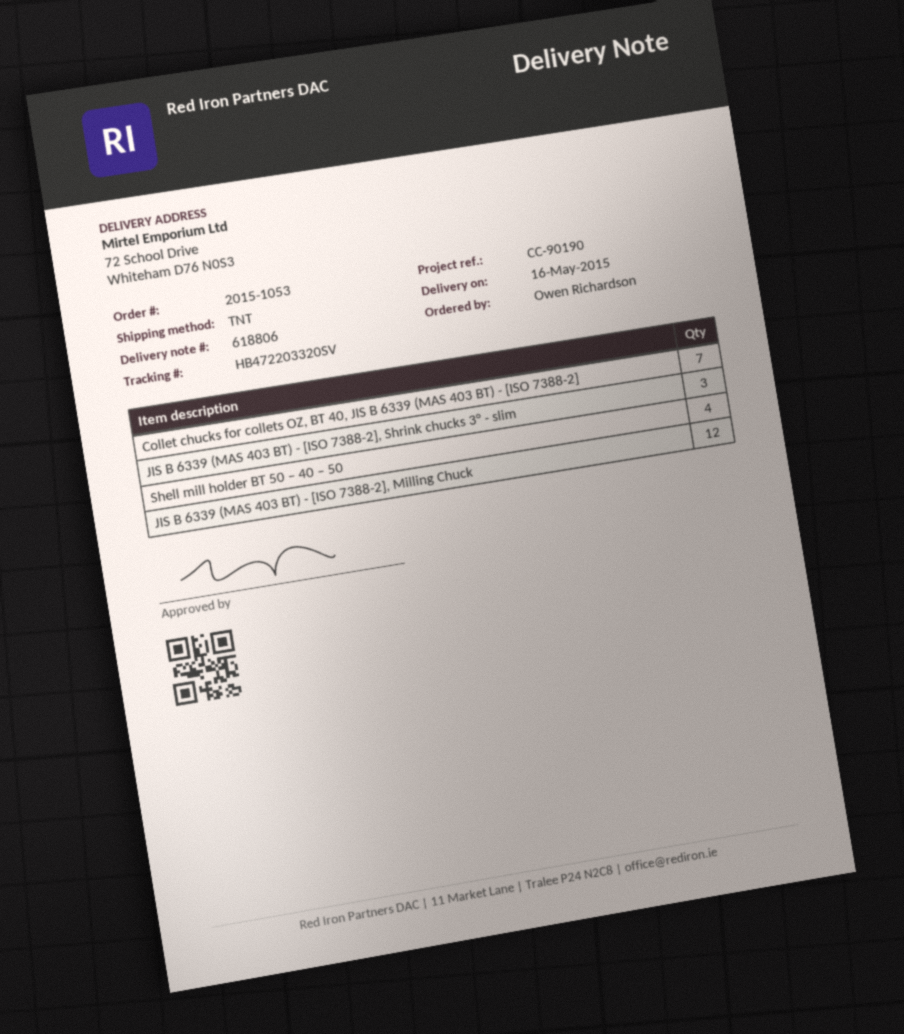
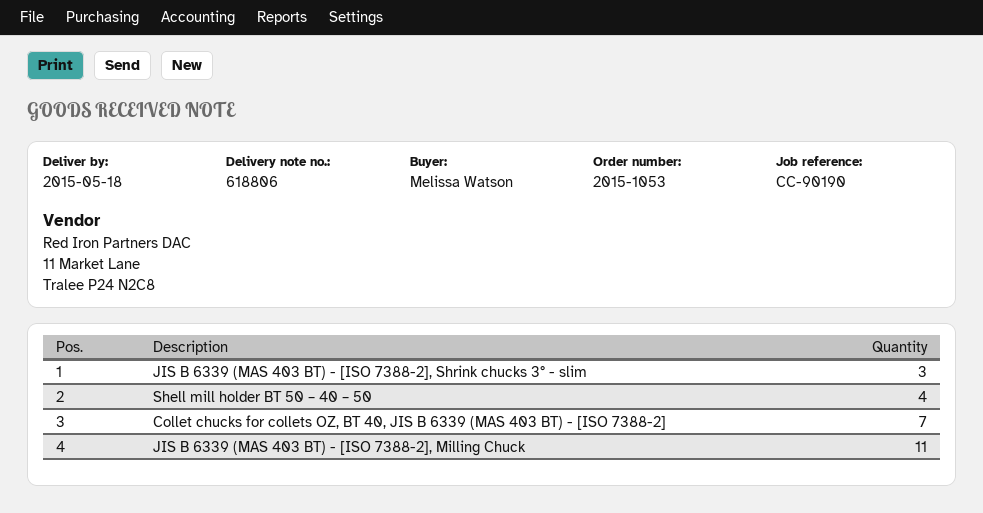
delivery date: 2015-05-16 -> 2015-05-18
ordered by: Owen Richardson -> Melissa Watson
JIS B 6339 (MAS 403 BT) - [ISO 7388-2], Milling Chuck: 12 -> 11

